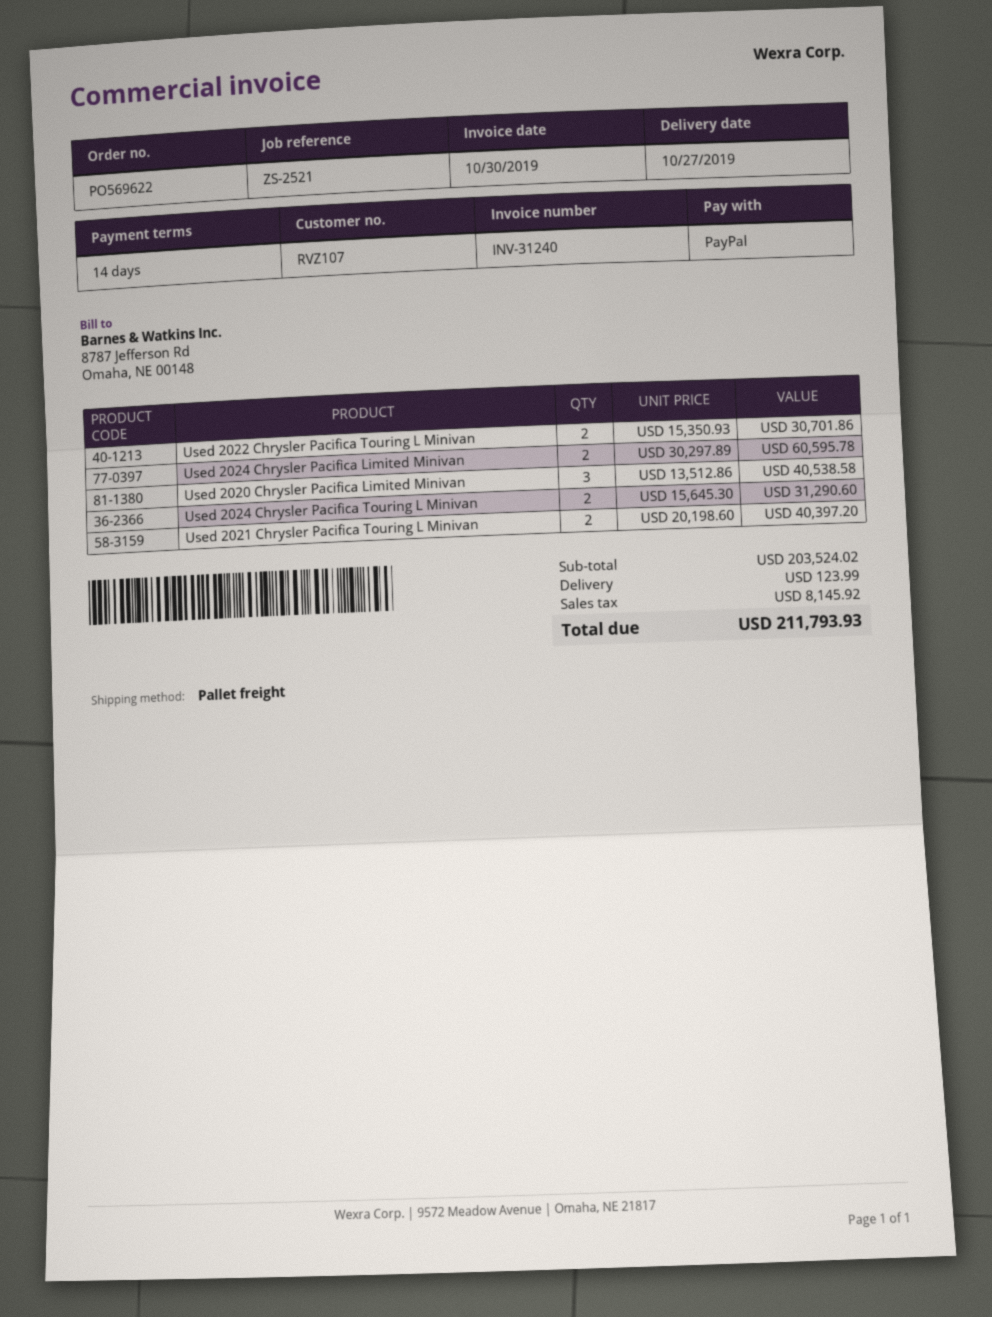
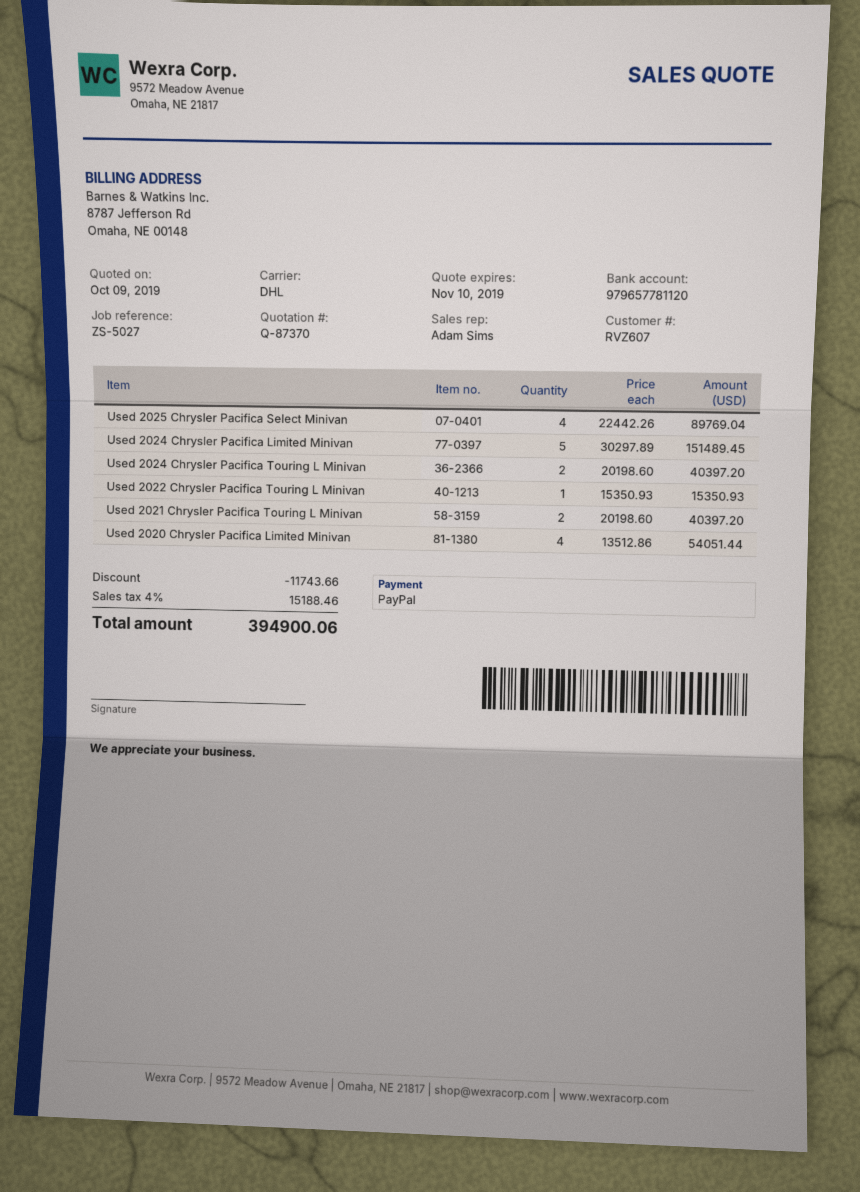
customer number: RVZ107 -> RVZ607
reference: ZS-2521 -> ZS-5027
shipping method: pallet freight -> DHL
Used 2022 Chrysler Pacifica Touring L Minivan: 2 x 15350.93 = 30701.86 -> 1 x 15350.93 = 15350.93
Used 2024 Chrysler Pacifica Limited Minivan: 2 x 30297.89 = 60595.78 -> 5 x 30297.89 = 151489.45
Used 2020 Chrysler Pacifica Limited Minivan: 3 x 13512.86 = 40538.58 -> 4 x 13512.86 = 54051.44
Used 2024 Chrysler Pacifica Touring L Minivan: 2 x 15645.30 = 31290.60 -> 2 x 20198.60 = 40397.20
Used 2025 Chrysler Pacifica Select Minivan: none -> 4 x 22442.26 = 89769.04
discount: none -> 11743.66
shipping: 123.99 -> none
tax: 8145.92 -> 15188.46
total: 211793.93 -> 394900.06

